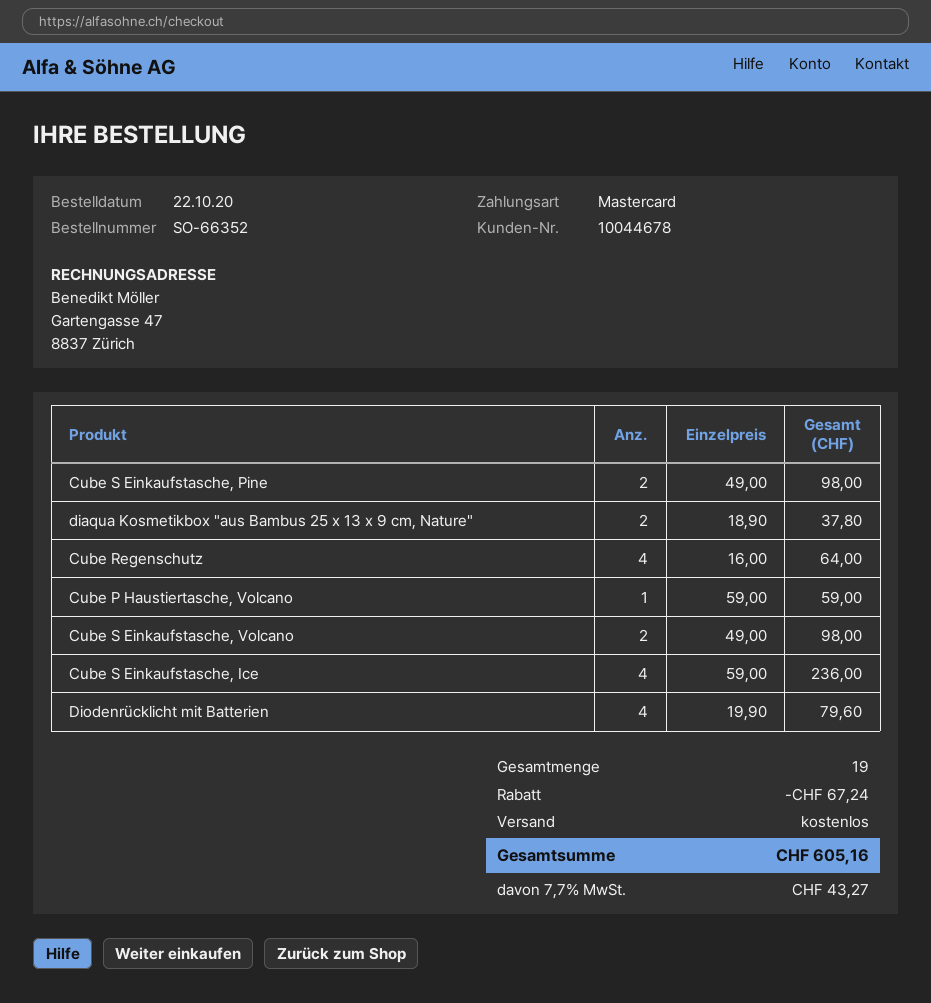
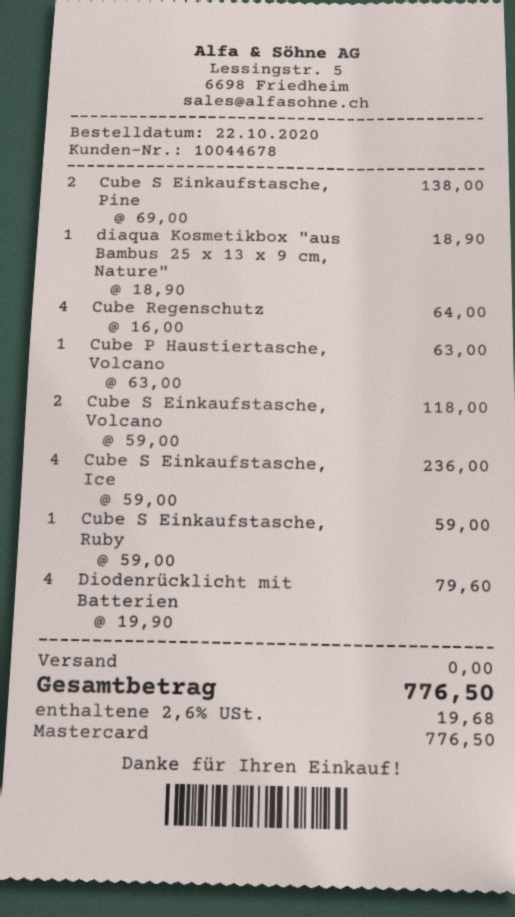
Cube S Einkaufstasche, Pine: 2 x 49.00 = 98.00 -> 2 x 69.00 = 138.00
diaqua Kosmetikbox "aus Bambus 25 x 13 x 9 cm, Nature": 2 x 18.90 = 37.80 -> 1 x 18.90 = 18.90
Cube P Haustiertasche, Volcano: 1 x 59.00 = 59.00 -> 1 x 63.00 = 63.00
Cube S Einkaufstasche, Volcano: 2 x 49.00 = 98.00 -> 2 x 59.00 = 118.00
Cube S Einkaufstasche, Ruby: none -> 1 x 59.00 = 59.00
discount: 67.24 -> none
tax: 7.7% = 43.27 -> 2.6% = 19.68
total: 605.16 -> 776.50

